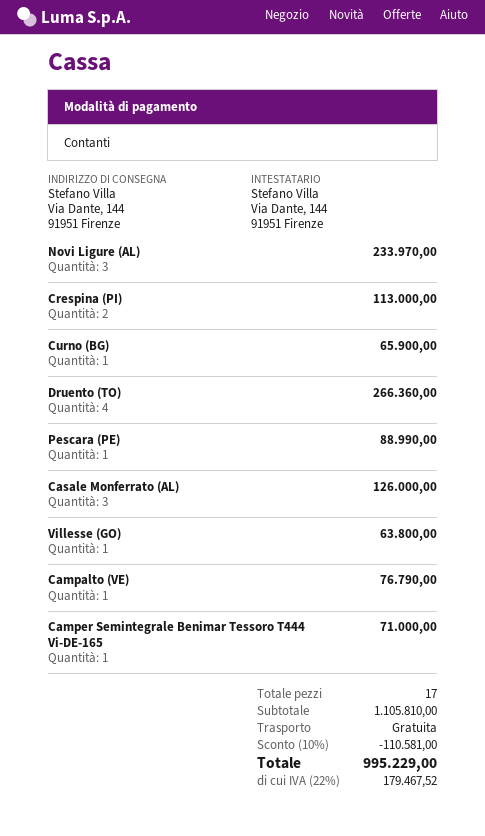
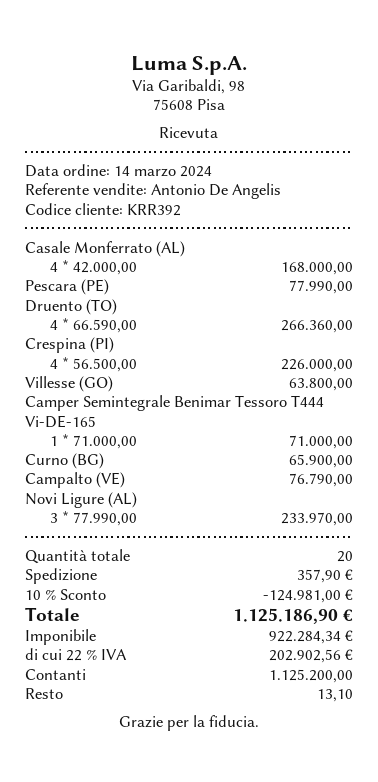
Crespina (PI): 2 for 113000.00 -> 4 for 226000.00
Pescara (PE): 1 for 88990.00 -> 1 for 77990.00
Casale Monferrato (AL): 3 for 126000.00 -> 4 for 168000.00
total quantity: 17 -> 20
discount: 10% = 110581.00 -> 10% = 124981.00
shipping: 0.00 -> 357.90
tax: 22% = 179467.52 -> 22% = 202902.56
total: 995229.00 -> 1125186.90

